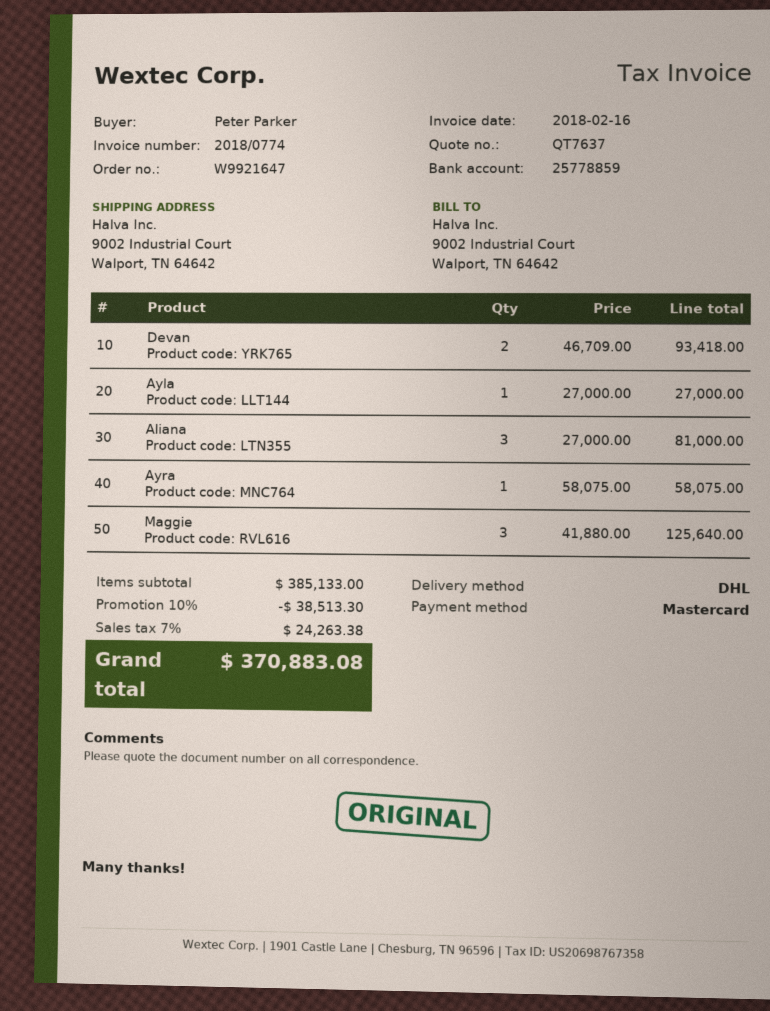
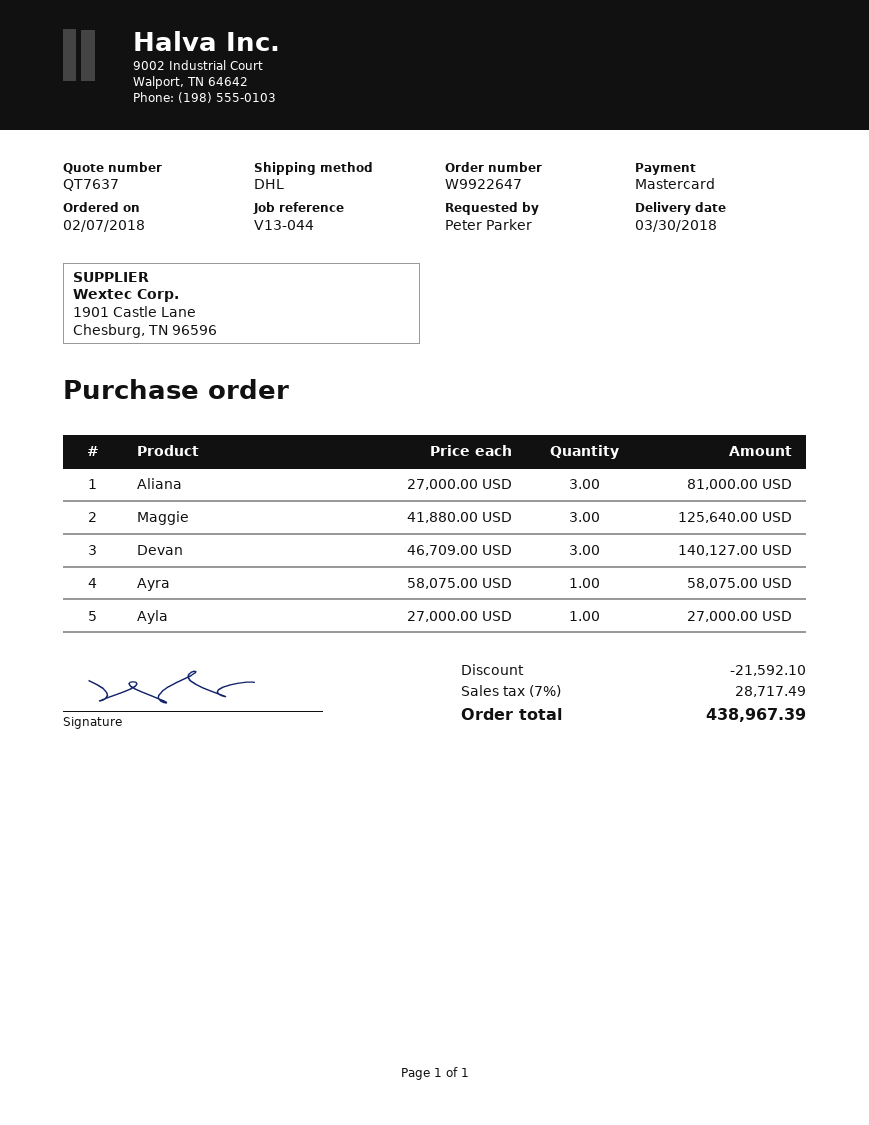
order number: W9921647 -> W9922647
Devan: 2 x 46709.00 = 93418.00 -> 3 x 46709.00 = 140127.00
discount: 38513.30 -> 21592.10
tax: 7% = 24263.38 -> 7% = 28717.49
total: 370883.08 -> 438967.39

